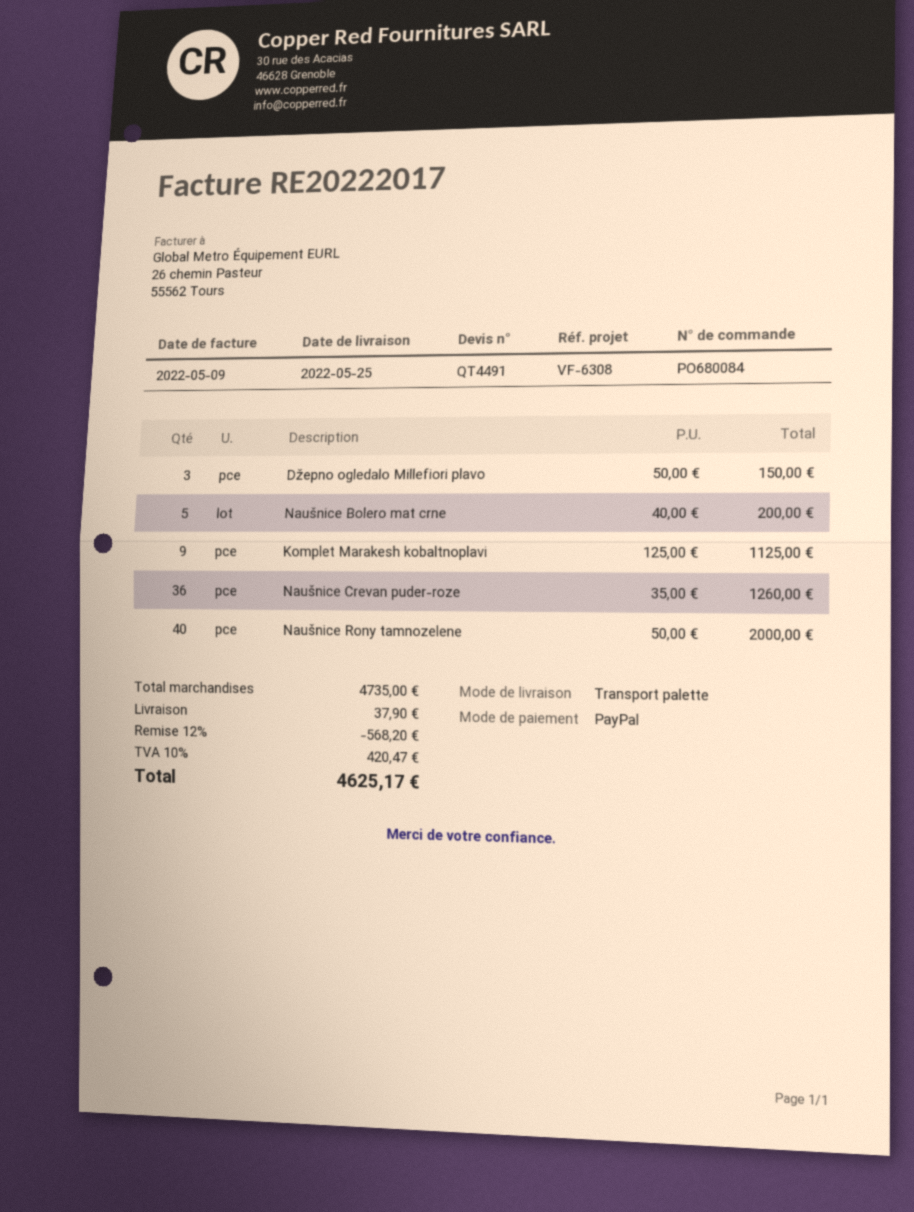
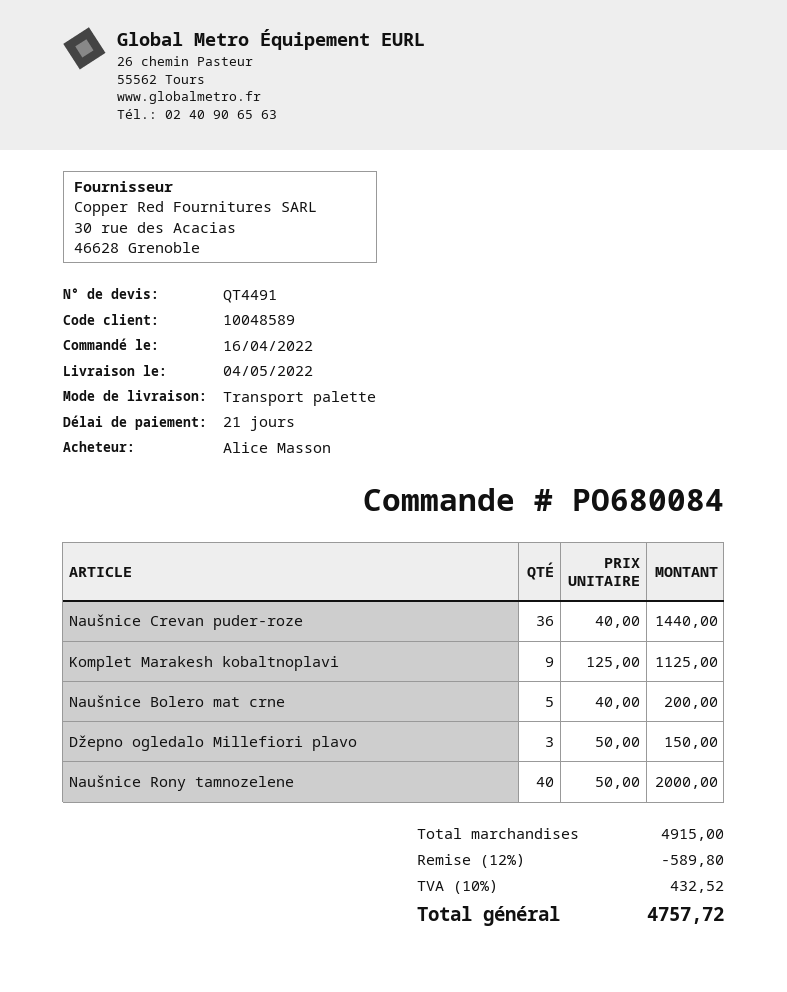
delivery date: 2022-05-25 -> 2022-05-04
Naušnice Crevan puder-roze: 36 x 35.00 = 1260.00 -> 36 x 40.00 = 1440.00
subtotal: 4735.00 -> 4915.00
discount: 12% = 568.20 -> 12% = 589.80
shipping: 37.90 -> none
tax: 10% = 420.47 -> 10% = 432.52
total: 4625.17 -> 4757.72

